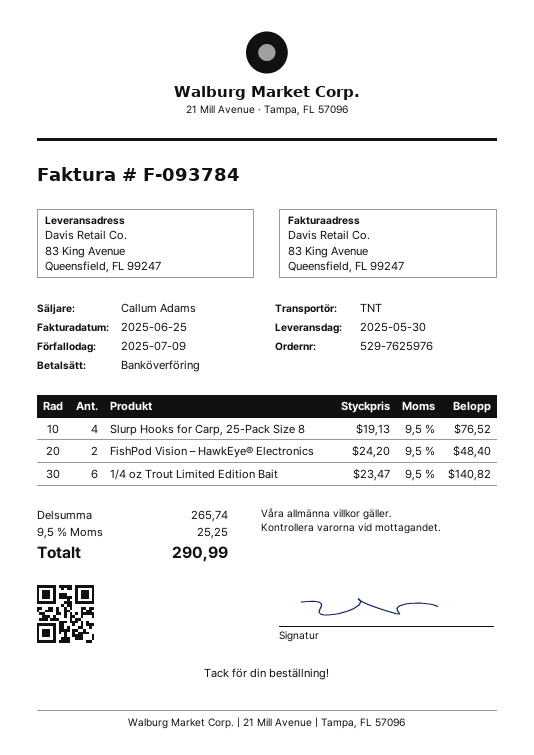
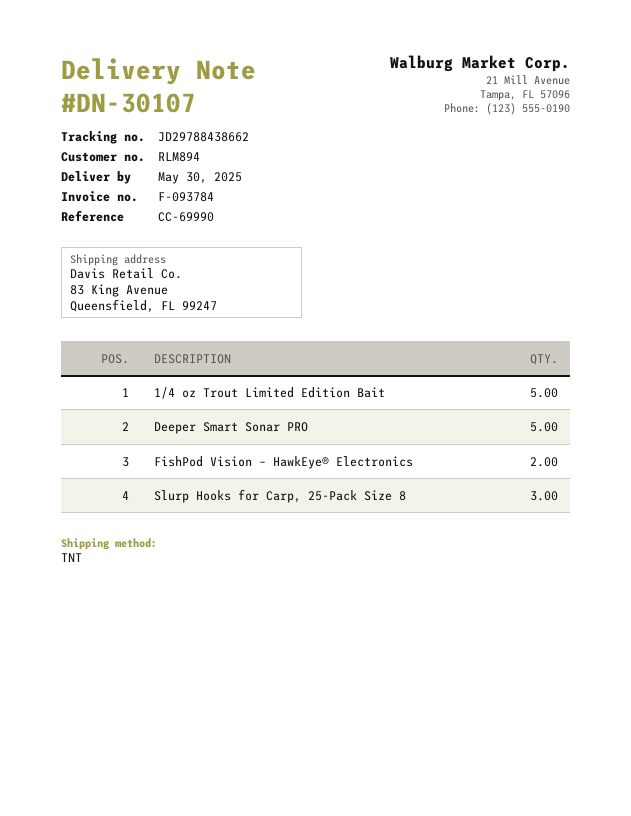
Slurp Hooks for Carp, 25-Pack Size 8: 4 -> 3
1/4 oz Trout Limited Edition Bait: 6 -> 5
Deeper Smart Sonar PRO: none -> 5

